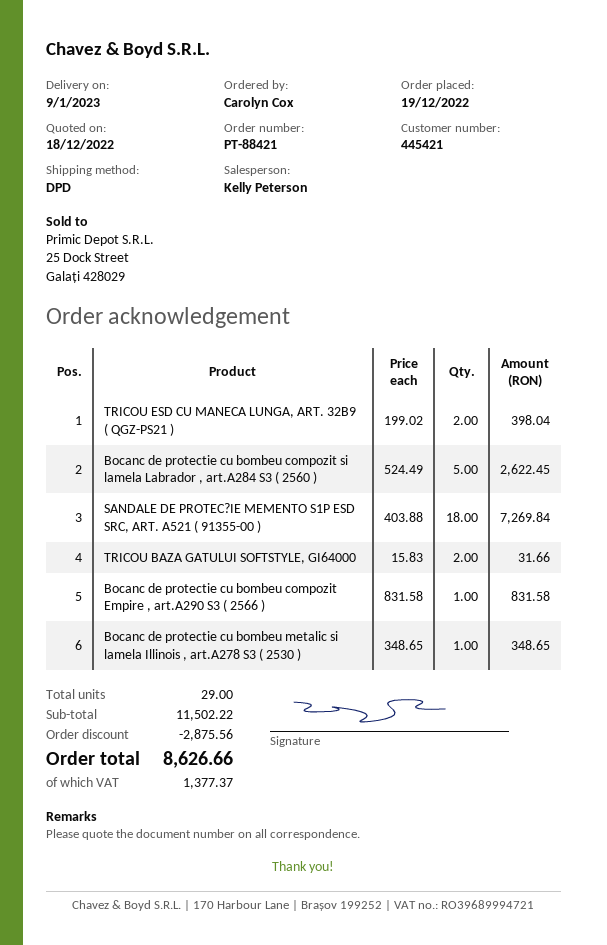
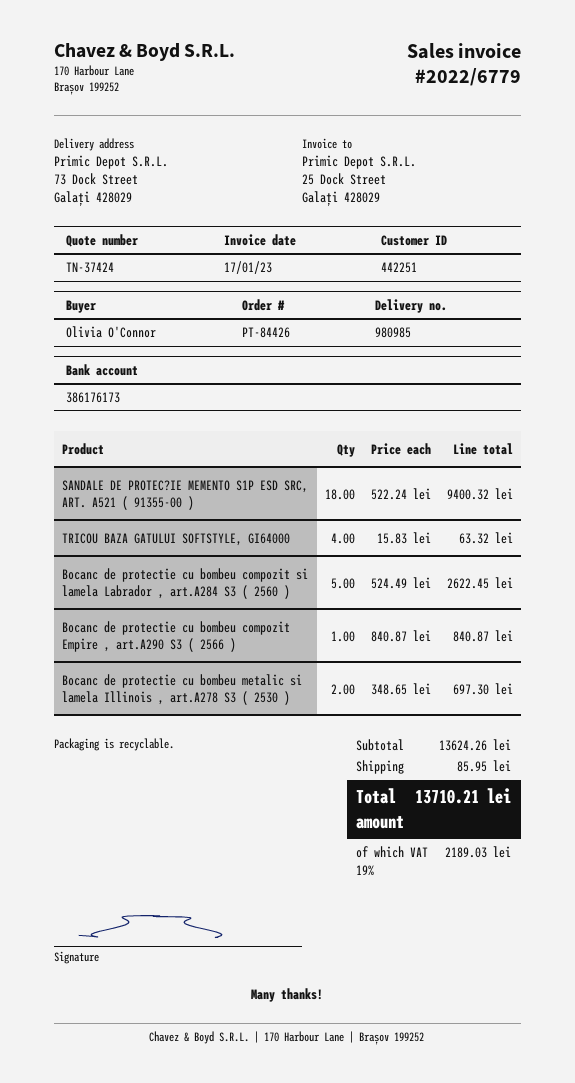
order number: PT-88421 -> PT-84426
customer number: 445421 -> 442251
ordered by: Carolyn Cox -> Olivia O'Connor
TRICOU ESD CU MANECA LUNGA, ART. 32B9 ( QGZ-PS21 ): 2 x 199.02 = 398.04 -> none
SANDALE DE PROTEC?IE MEMENTO S1P ESD SRC, ART. A521 ( 91355-00 ): 18 x 403.88 = 7269.84 -> 18 x 522.24 = 9400.32
TRICOU BAZA GATULUI SOFTSTYLE, GI64000: 2 x 15.83 = 31.66 -> 4 x 15.83 = 63.32
Bocanc de protectie cu bombeu compozit Empire , art.A290 S3 ( 2566 ): 1 x 831.58 = 831.58 -> 1 x 840.87 = 840.87
Bocanc de protectie cu bombeu metalic si lamela Illinois , art.A278 S3 ( 2530 ): 1 x 348.65 = 348.65 -> 2 x 348.65 = 697.30
subtotal: 11502.22 -> 13624.26
discount: 2875.56 -> none
shipping: none -> 85.95
tax: 1377.37 -> 2189.03
total: 8626.66 -> 13710.21

